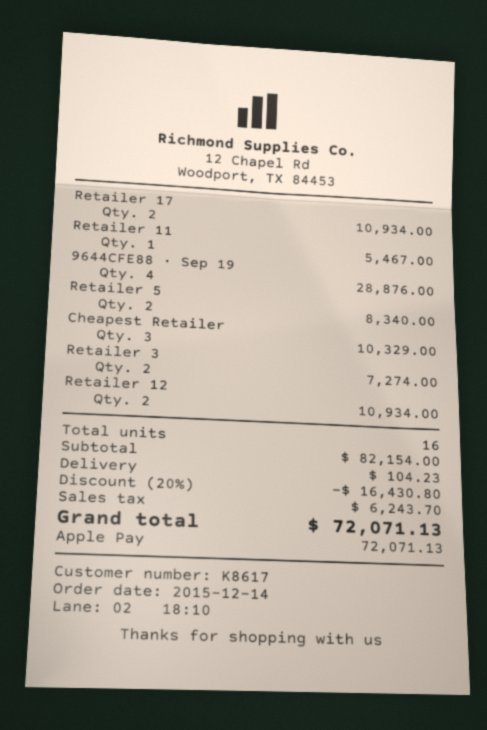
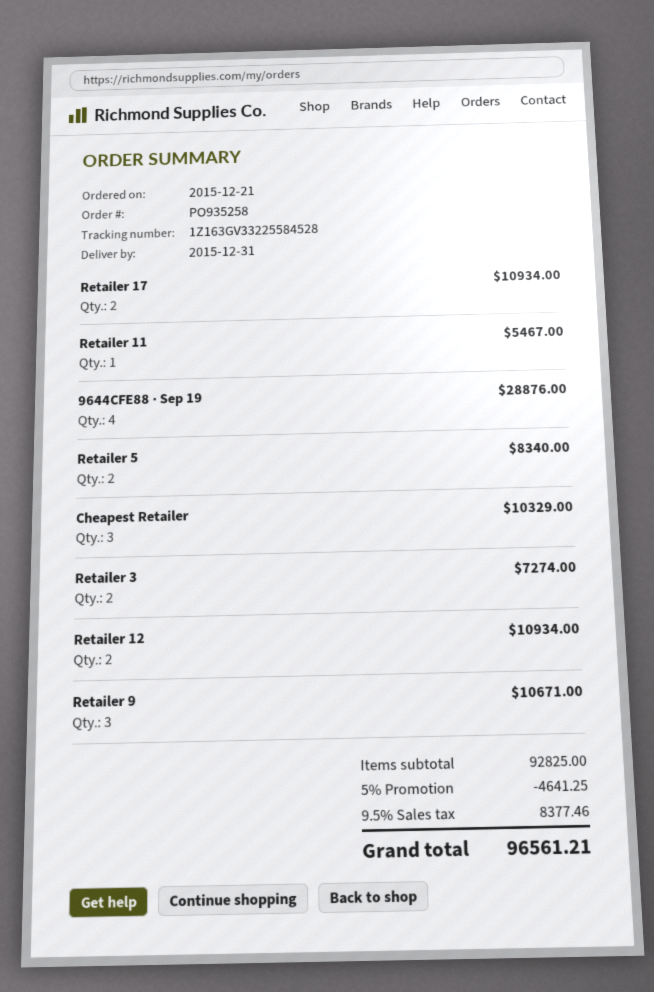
order date: 2015-12-14 -> 2015-12-21
Retailer 9: none -> 3 for 10671.00
subtotal: 82154.00 -> 92825.00
discount: 20% = 16430.80 -> 5% = 4641.25
shipping: 104.23 -> none
tax: 6243.70 -> 8377.46
total: 72071.13 -> 96561.21

